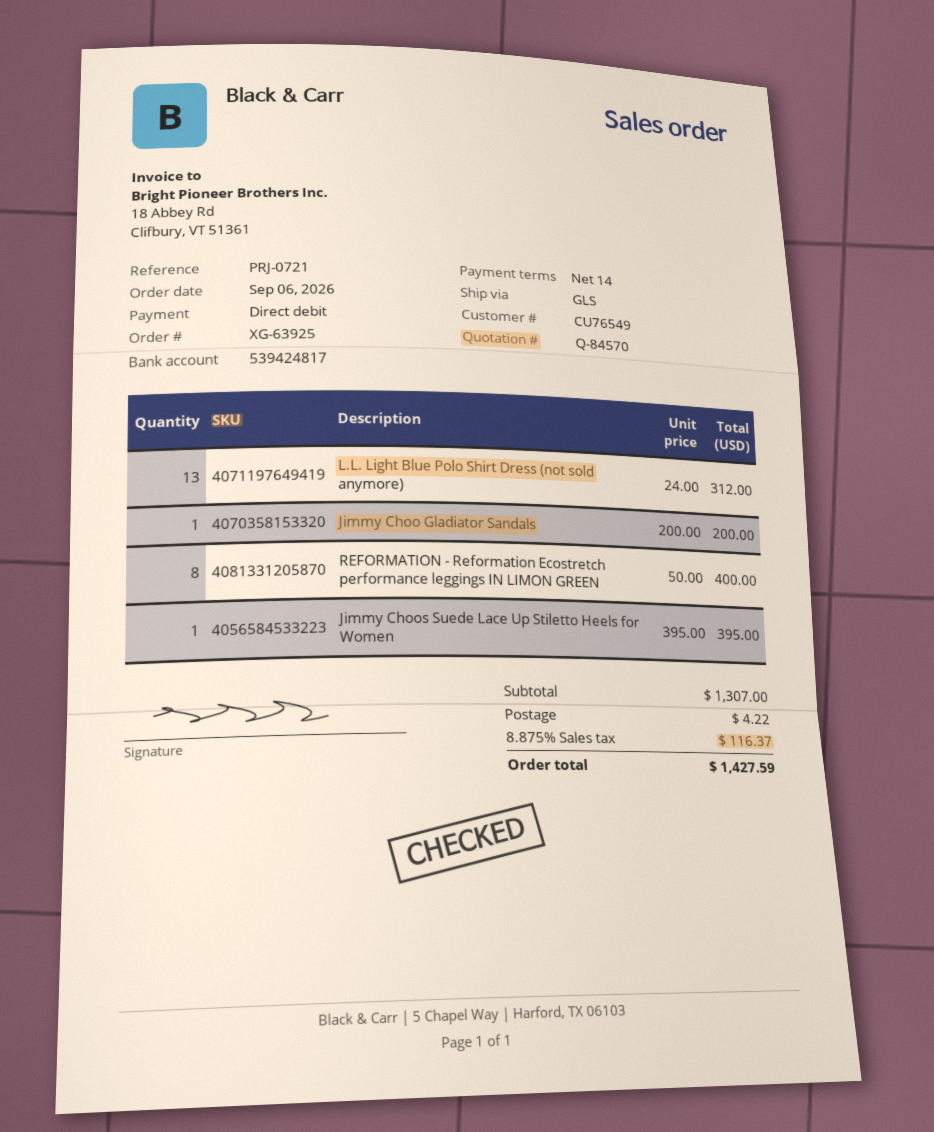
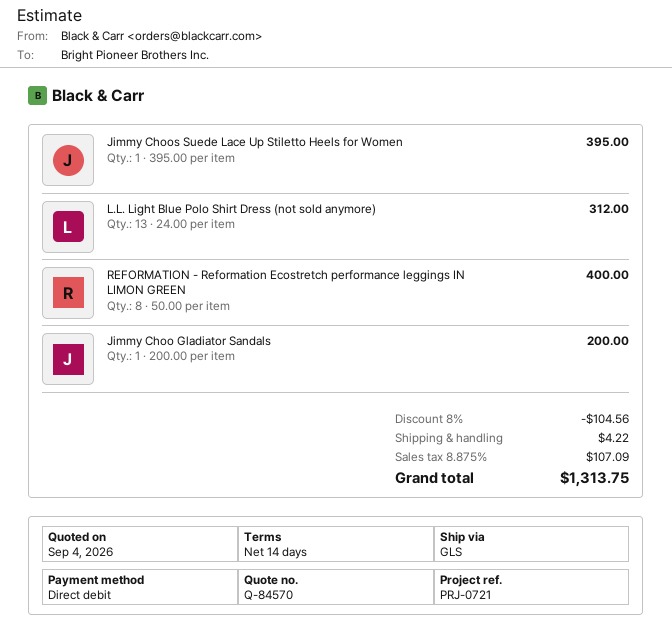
discount: none -> 8% = 104.56
tax: 8.875% = 116.37 -> 8.875% = 107.09
total: 1427.59 -> 1313.75

